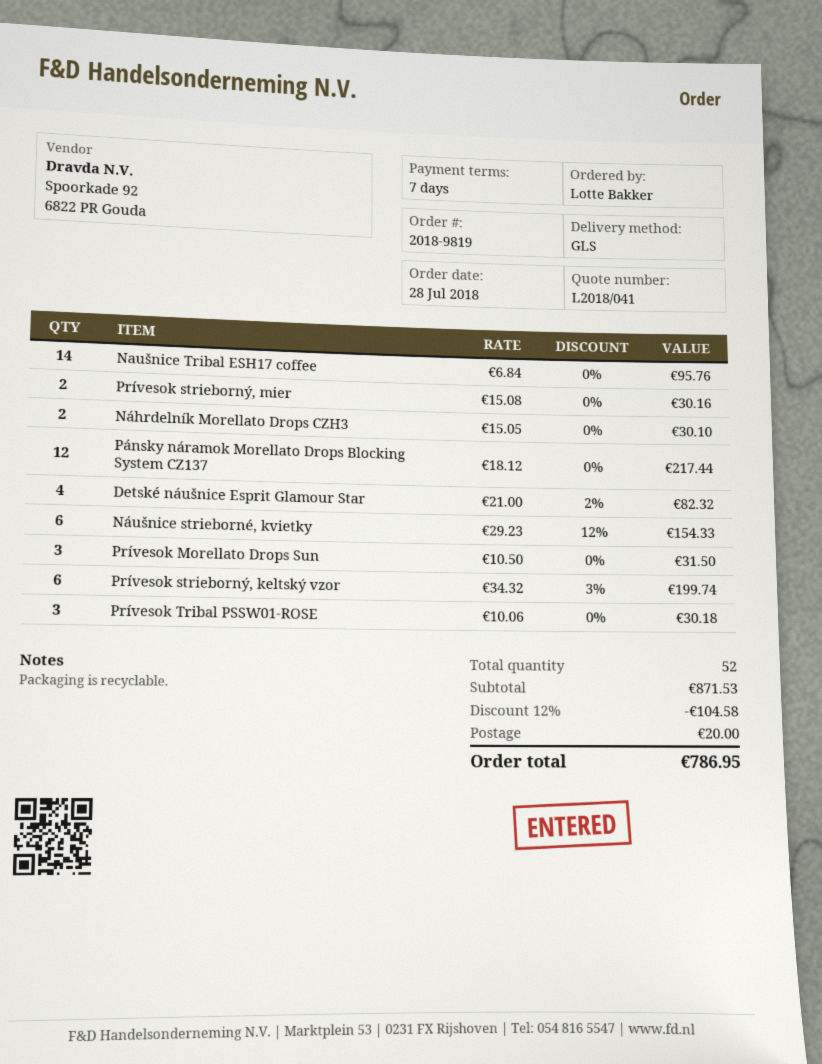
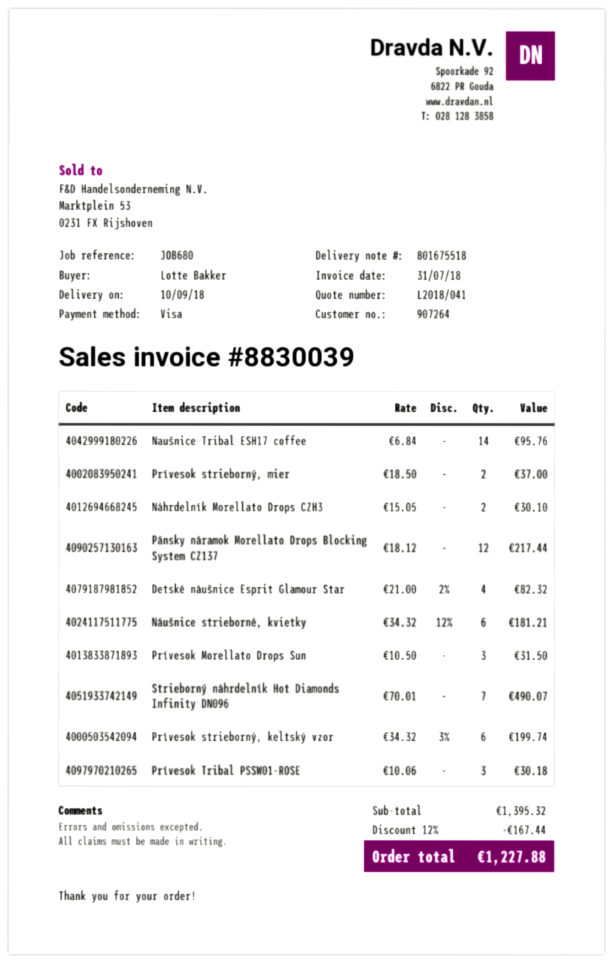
Prívesok strieborný, mier: 2 x 15.08 = 30.16 -> 2 x 18.50 = 37.00
Náušnice strieborné, kvietky: 6 x 29.23 - 12% = 154.33 -> 6 x 34.32 - 12% = 181.21
Strieborný náhrdelník Hot Diamonds Infinity DN096: none -> 7 x 70.01 = 490.07
subtotal: 871.53 -> 1395.32
discount: 12% = 104.58 -> 12% = 167.44
shipping: 20.00 -> none
total: 786.95 -> 1227.88

